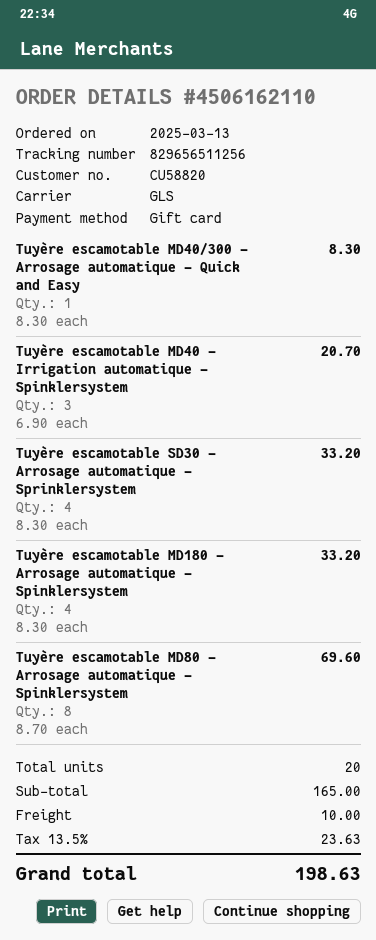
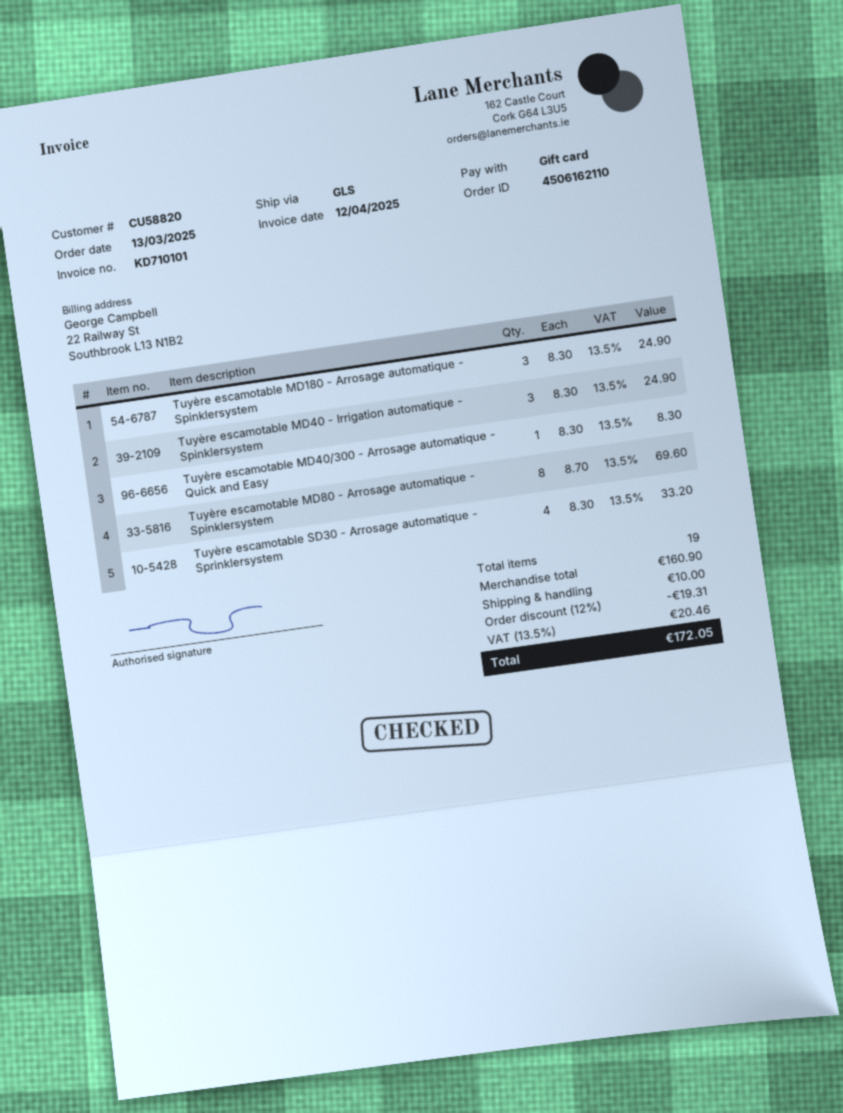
Tuyère escamotable MD40 - Irrigation automatique - Spinklersystem: 3 x 6.90 = 20.70 -> 3 x 8.30 = 24.90
Tuyère escamotable MD180 - Arrosage automatique - Spinklersystem: 4 x 8.30 = 33.20 -> 3 x 8.30 = 24.90
total quantity: 20 -> 19
subtotal: 165.00 -> 160.90
discount: none -> 12% = 19.31
tax: 13.5% = 23.63 -> 13.5% = 20.46
total: 198.63 -> 172.05

